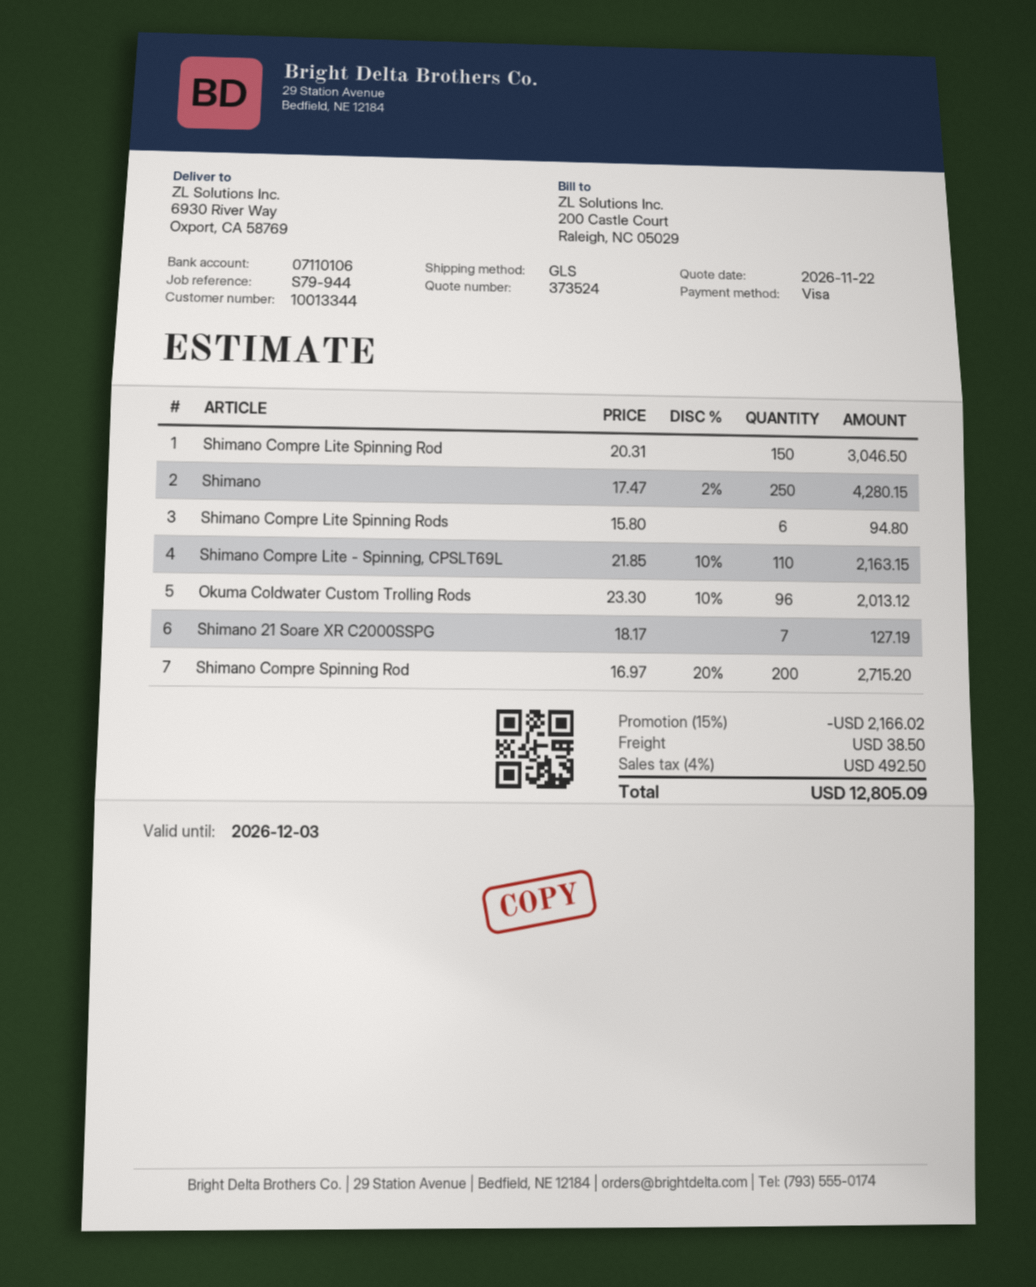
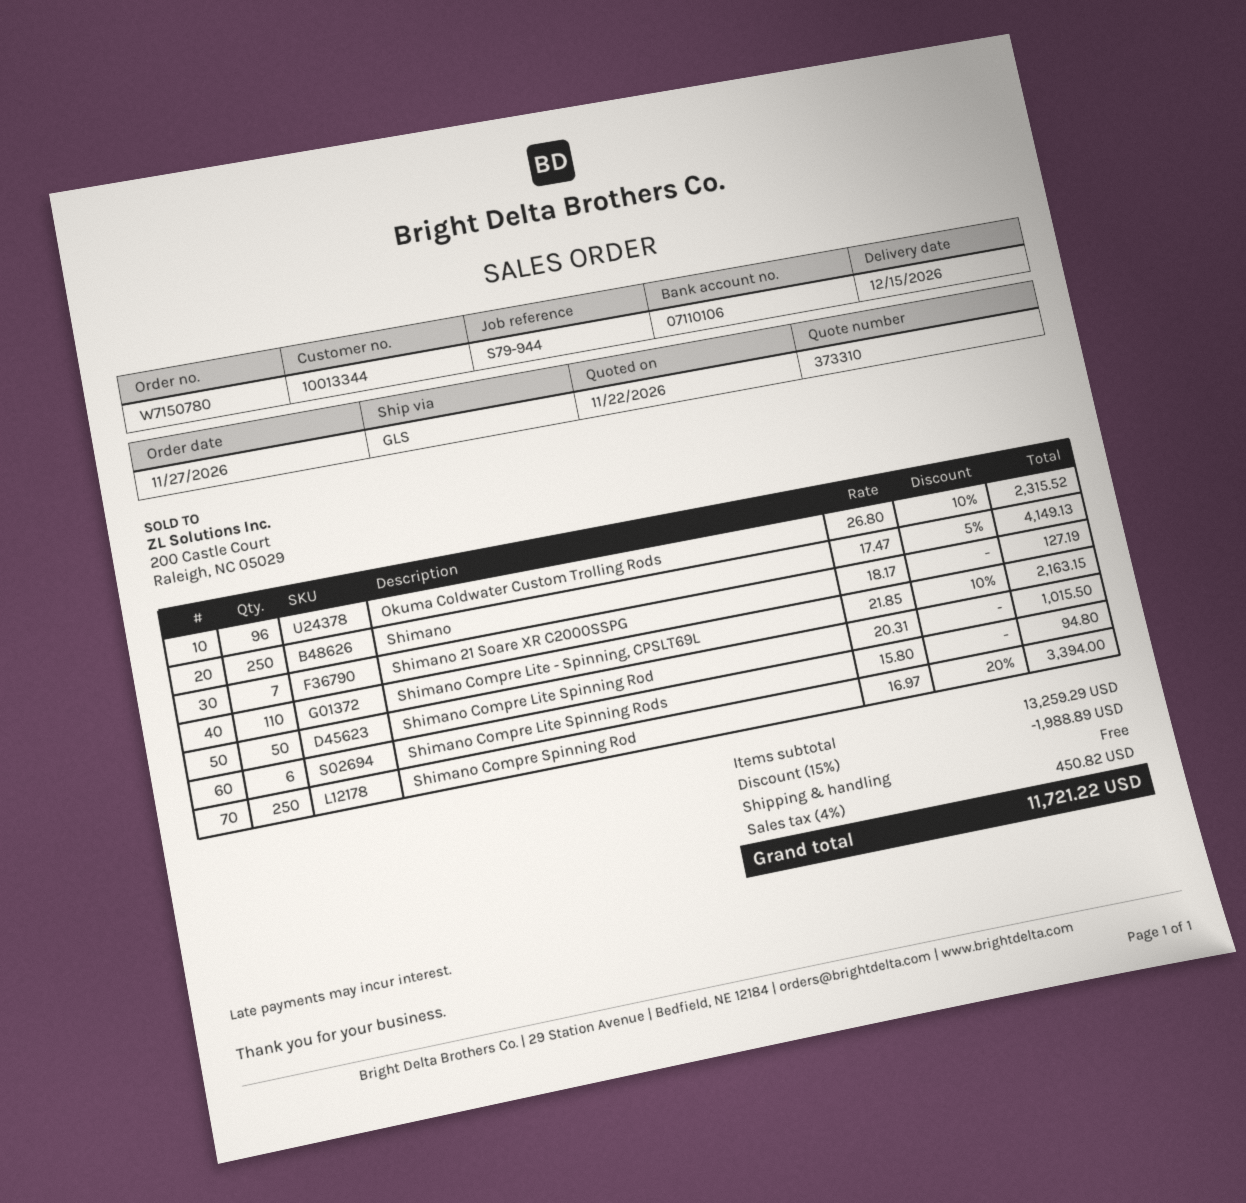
quote number: 373524 -> 373310
Shimano Compre Lite Spinning Rod: 150 x 20.31 = 3046.50 -> 50 x 20.31 = 1015.50
Shimano: 250 x 17.47 - 2% = 4280.15 -> 250 x 17.47 - 5% = 4149.13
Okuma Coldwater Custom Trolling Rods: 96 x 23.30 - 10% = 2013.12 -> 96 x 26.80 - 10% = 2315.52
Shimano Compre Spinning Rod: 200 x 16.97 - 20% = 2715.20 -> 250 x 16.97 - 20% = 3394.00
discount: 15% = 2166.02 -> 15% = 1988.89
shipping: 38.50 -> 0.00
tax: 4% = 492.50 -> 4% = 450.82
total: 12805.09 -> 11721.22

